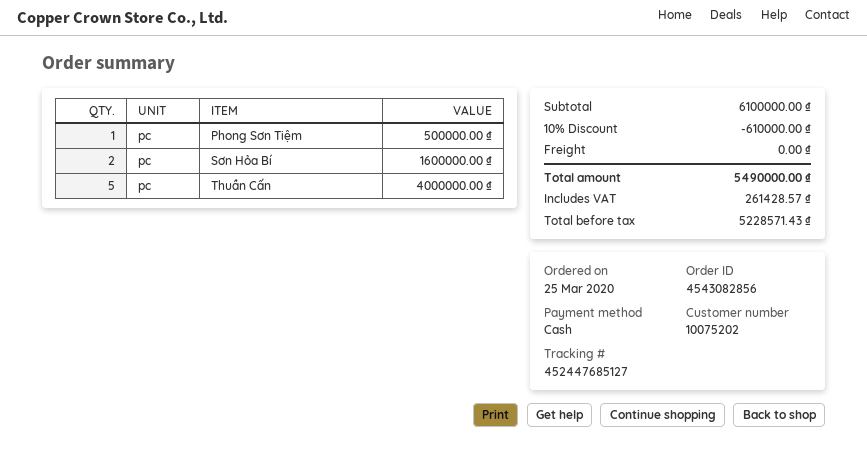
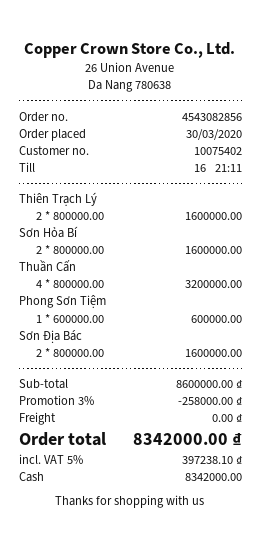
order date: 2020-03-25 -> 2020-03-30
customer number: 10075202 -> 10075402
Phong Sơn Tiệm: 1 for 500000.00 -> 1 for 600000.00
Thuần Cấn: 5 for 4000000.00 -> 4 for 3200000.00
Thiên Trạch Lý: none -> 2 for 1600000.00
Sơn Địa Bác: none -> 2 for 1600000.00
subtotal: 6100000.00 -> 8600000.00
discount: 10% = 610000.00 -> 3% = 258000.00
tax: 261428.57 -> 397238.10
total: 5490000.00 -> 8342000.00

